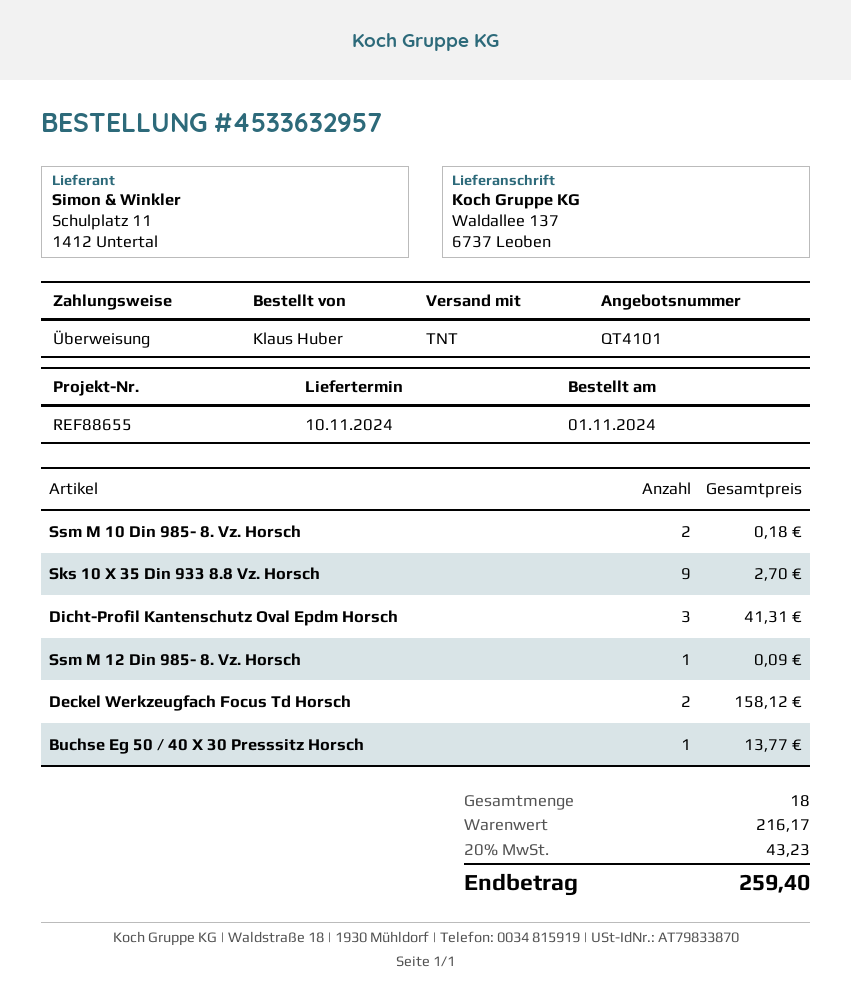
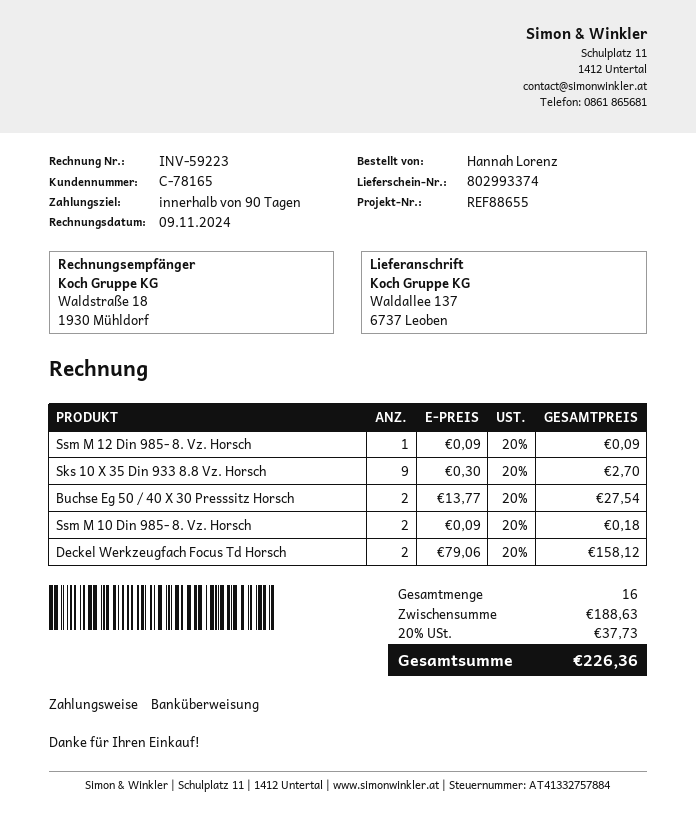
ordered by: Klaus Huber -> Hannah Lorenz
Dicht-Profil Kantenschutz Oval Epdm Horsch: 3 for 41.31 -> none
Buchse Eg 50 / 40 X 30 Presssitz Horsch: 1 for 13.77 -> 2 for 27.54
total quantity: 18 -> 16
subtotal: 216.17 -> 188.63
tax: 20% = 43.23 -> 20% = 37.73
total: 259.40 -> 226.36

